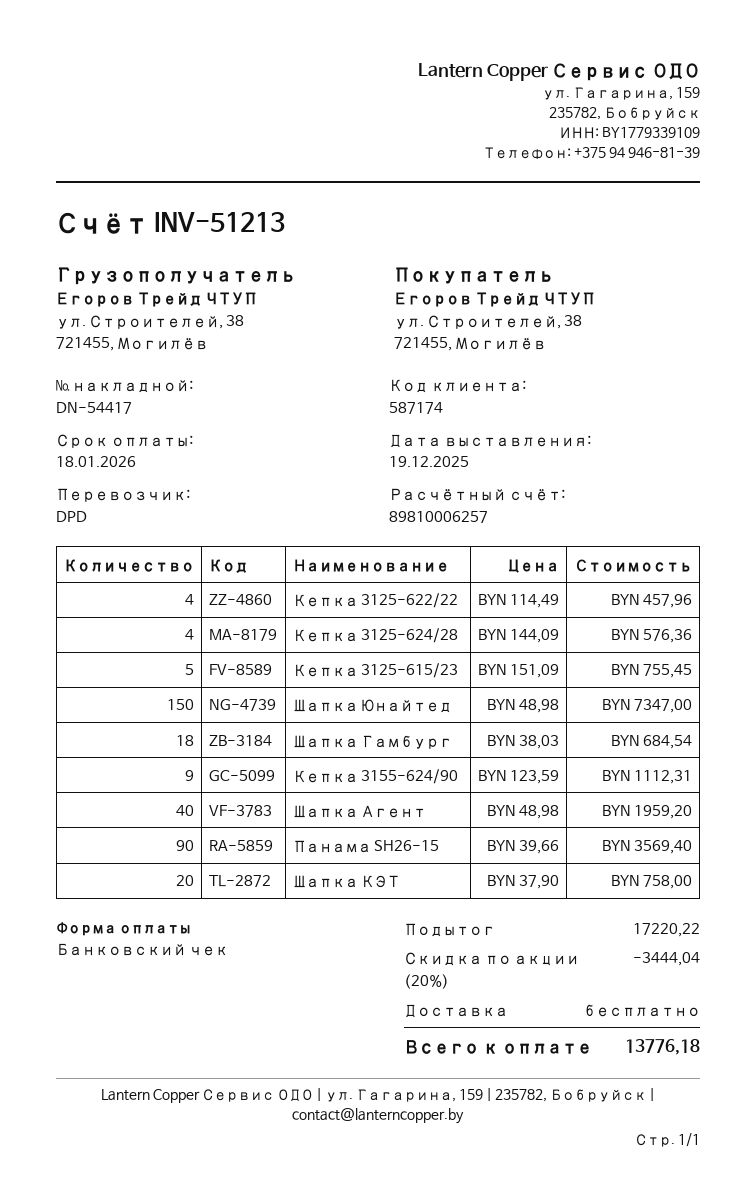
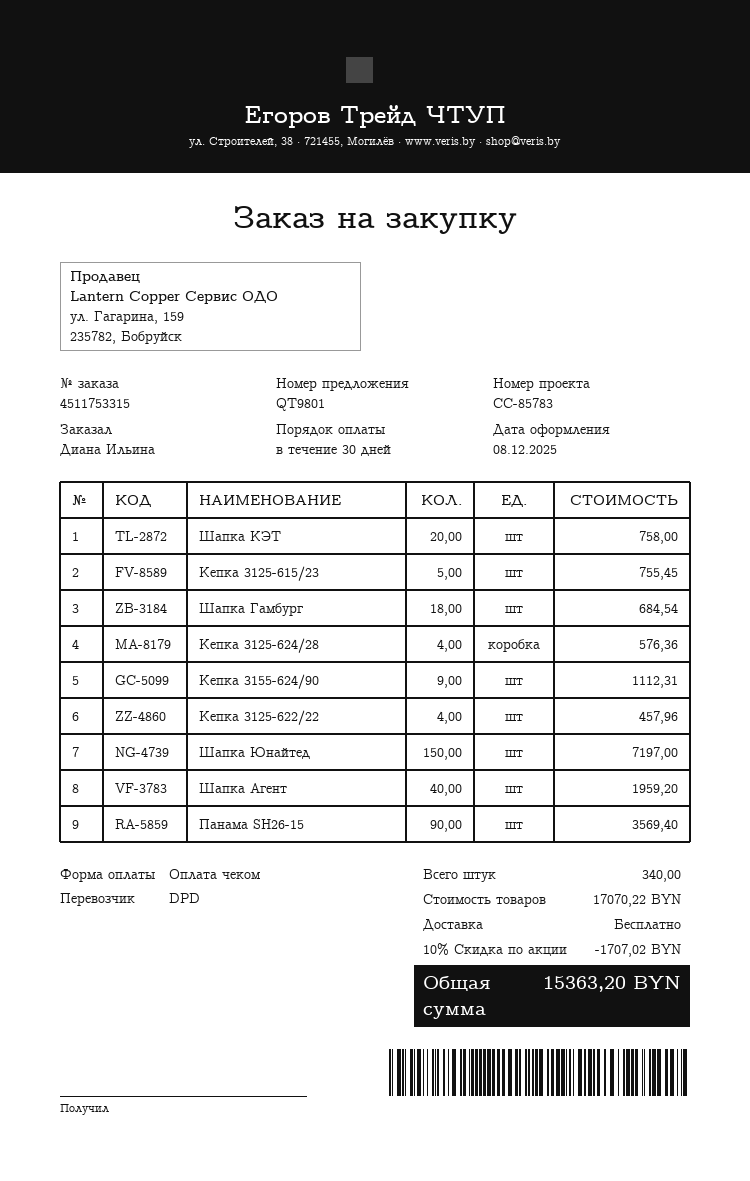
Шапка Юнайтед: 150 for 7347.00 -> 150 for 7197.00
subtotal: 17220.22 -> 17070.22
discount: 20% = 3444.04 -> 10% = 1707.02
total: 13776.18 -> 15363.20

